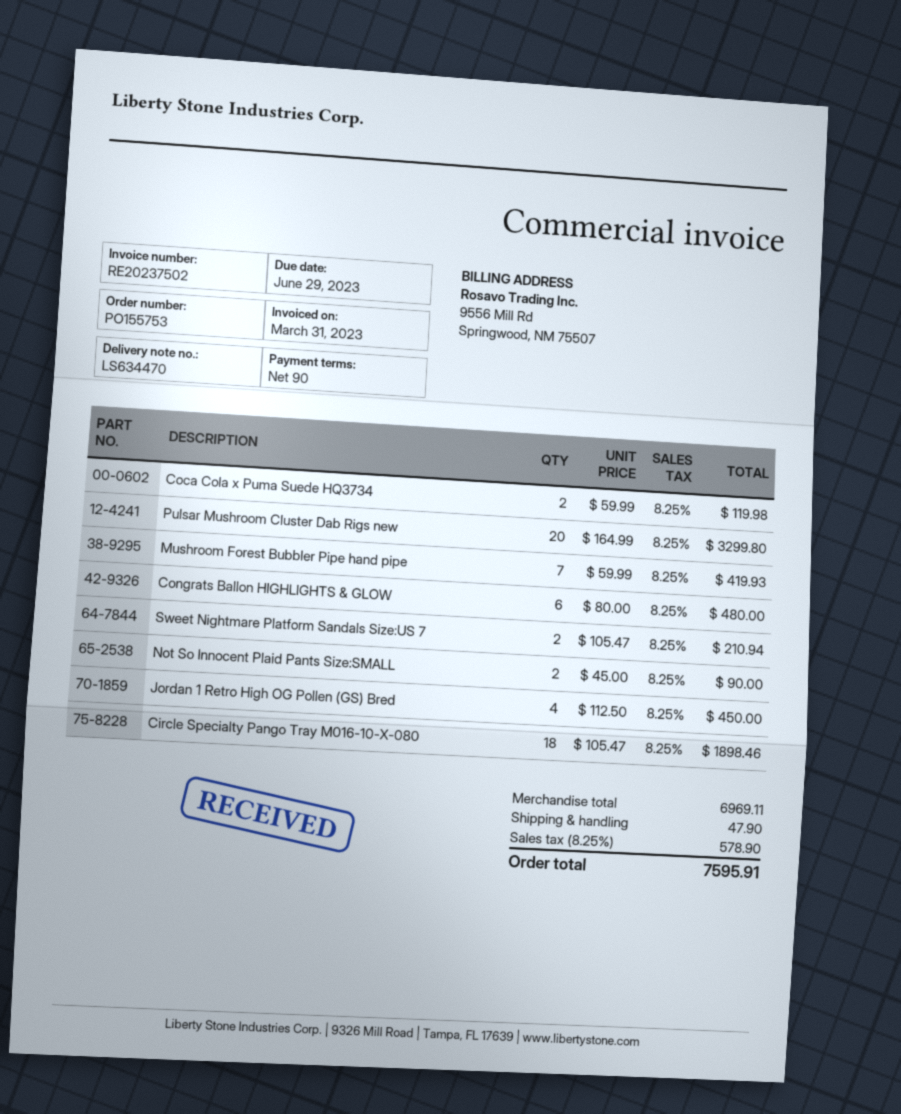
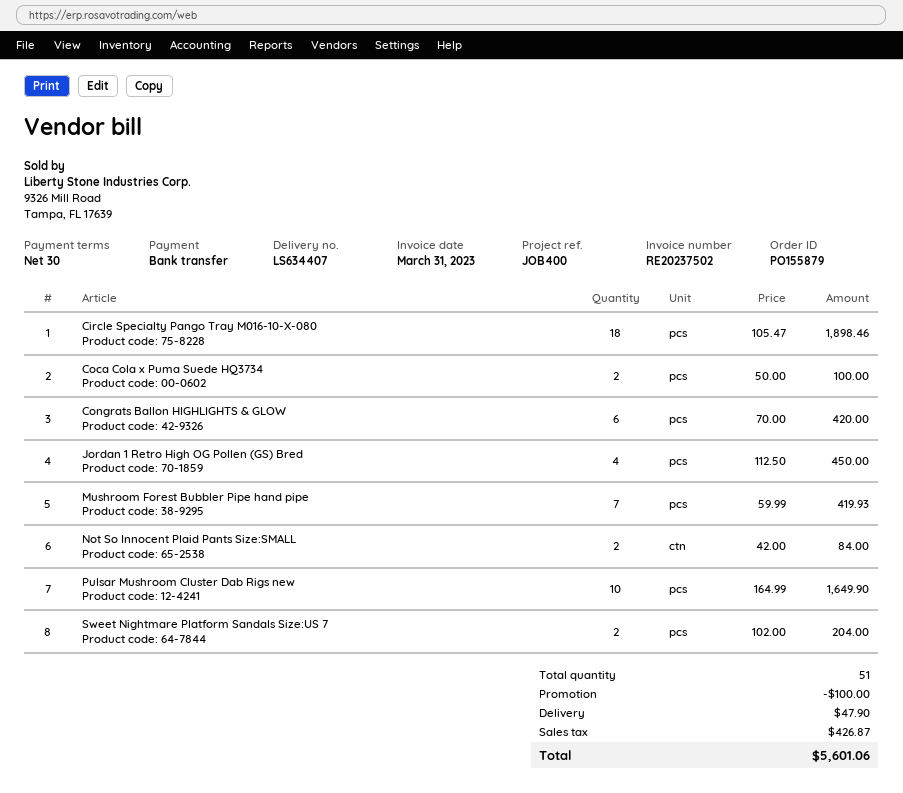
order number: PO155753 -> PO155879
delivery note number: LS634470 -> LS634407
payment terms: 90 days -> 30 days
Coca Cola x Puma Suede HQ3734: 2 x 59.99 = 119.98 -> 2 x 50.00 = 100.00
Pulsar Mushroom Cluster Dab Rigs new: 20 x 164.99 = 3299.80 -> 10 x 164.99 = 1649.90
Congrats Ballon HIGHLIGHTS & GLOW: 6 x 80.00 = 480.00 -> 6 x 70.00 = 420.00
Sweet Nightmare Platform Sandals Size:US 7: 2 x 105.47 = 210.94 -> 2 x 102.00 = 204.00
Not So Innocent Plaid Pants Size:SMALL: 2 x 45.00 = 90.00 -> 2 x 42.00 = 84.00
discount: none -> 100.00
tax: 578.90 -> 426.87
total: 7595.91 -> 5601.06

